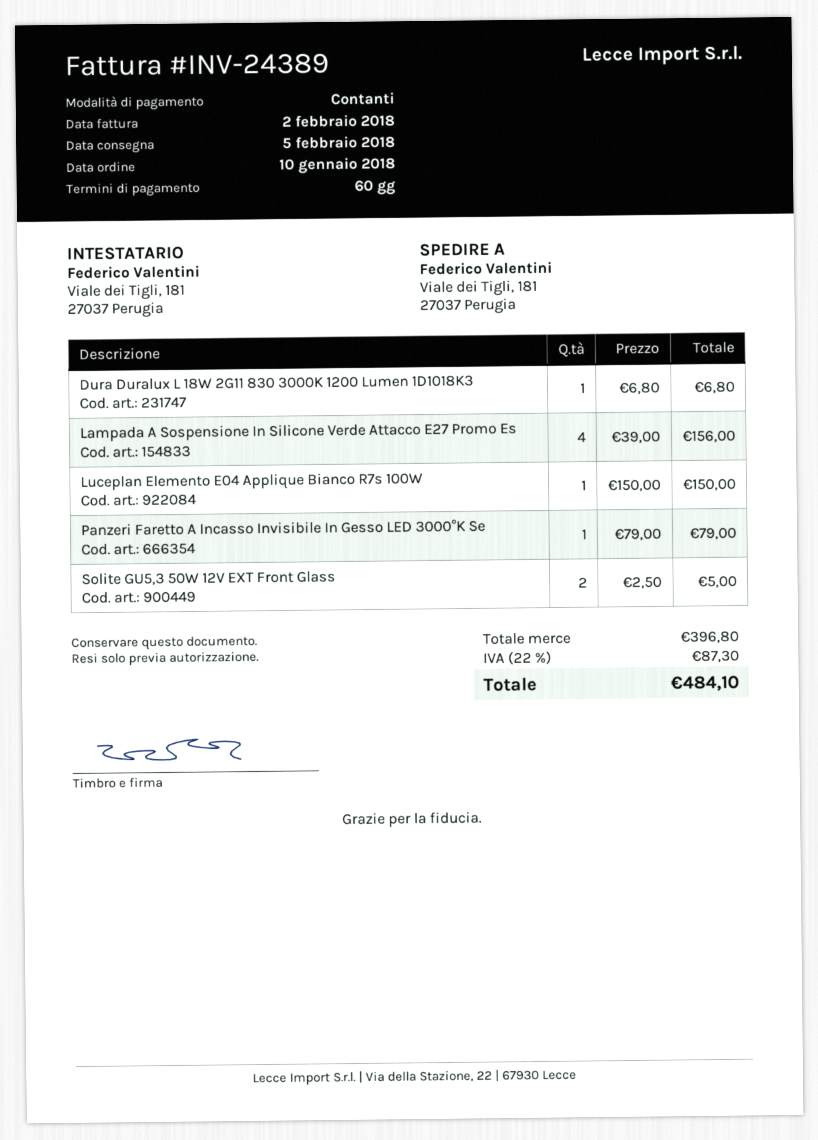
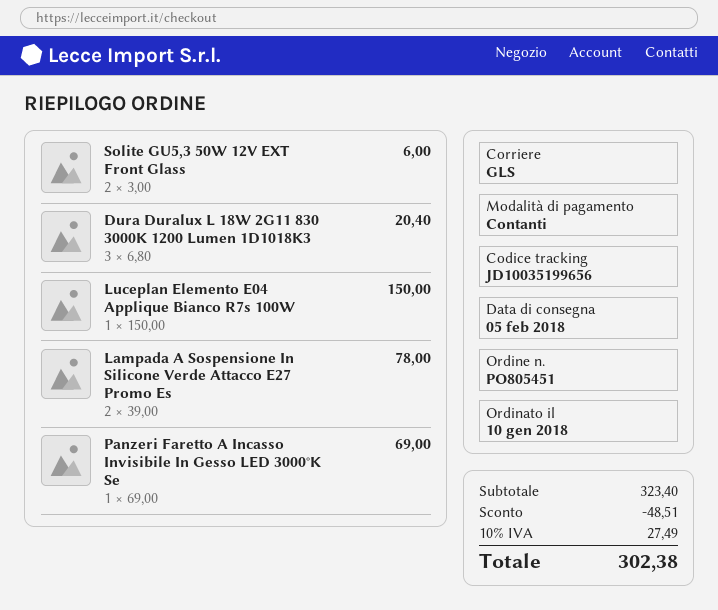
Dura Duralux L 18W 2G11 830 3000K 1200 Lumen 1D1018K3: 1 x 6.80 = 6.80 -> 3 x 6.80 = 20.40
Lampada A Sospensione In Silicone Verde Attacco E27 Promo Es: 4 x 39.00 = 156.00 -> 2 x 39.00 = 78.00
Panzeri Faretto A Incasso Invisibile In Gesso LED 3000°K Se: 1 x 79.00 = 79.00 -> 1 x 69.00 = 69.00
Solite GU5,3 50W 12V EXT Front Glass: 2 x 2.50 = 5.00 -> 2 x 3.00 = 6.00
subtotal: 396.80 -> 323.40
discount: none -> 48.51
tax: 22% = 87.30 -> 10% = 27.49
total: 484.10 -> 302.38

